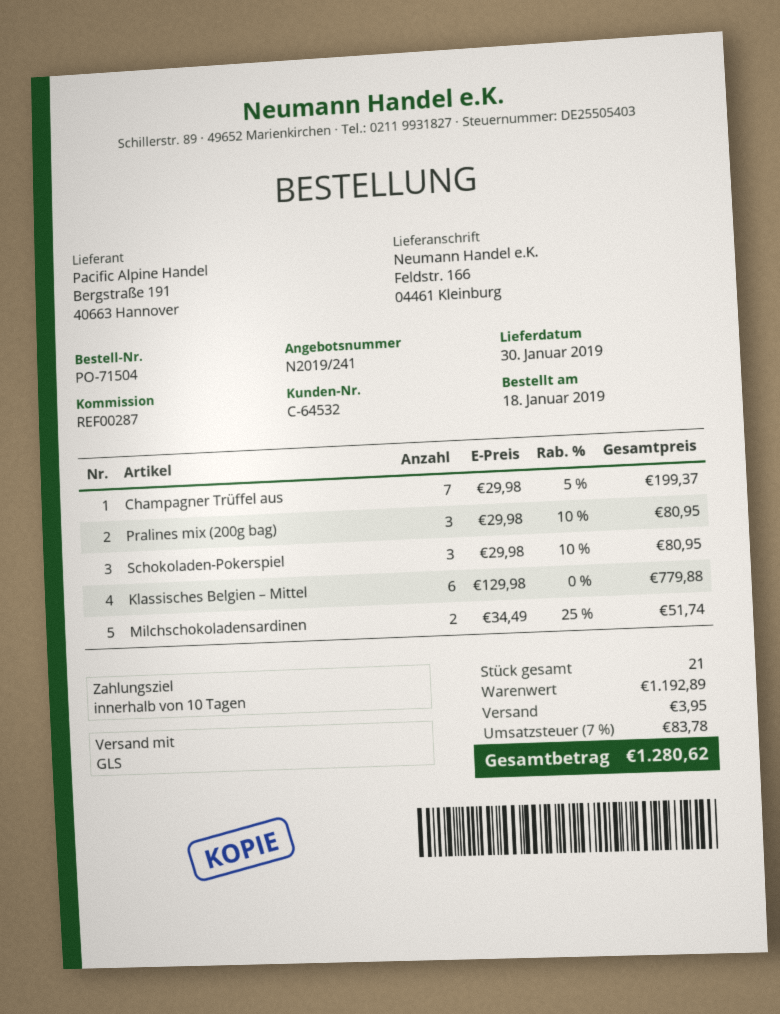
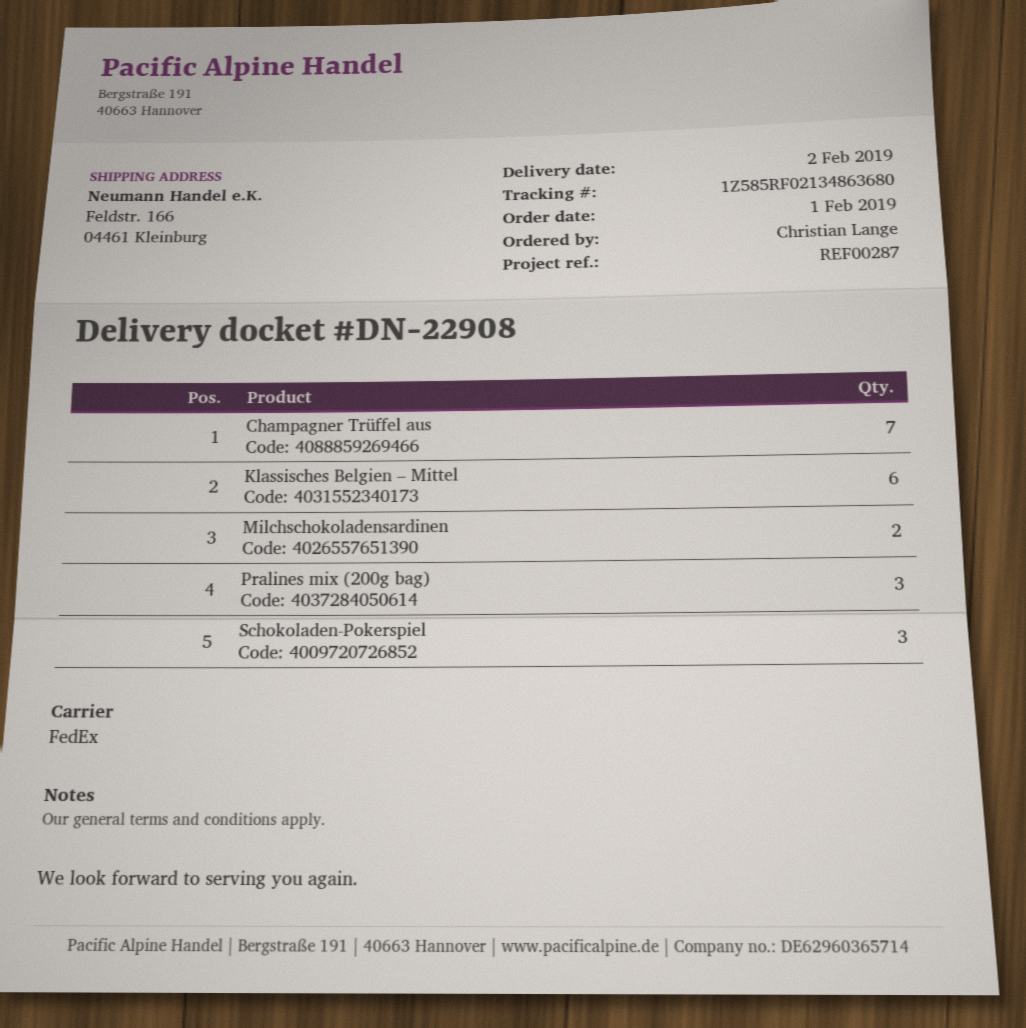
order date: 2019-01-18 -> 2019-02-01
delivery date: 2019-01-30 -> 2019-02-02
shipping method: GLS -> FedEx

